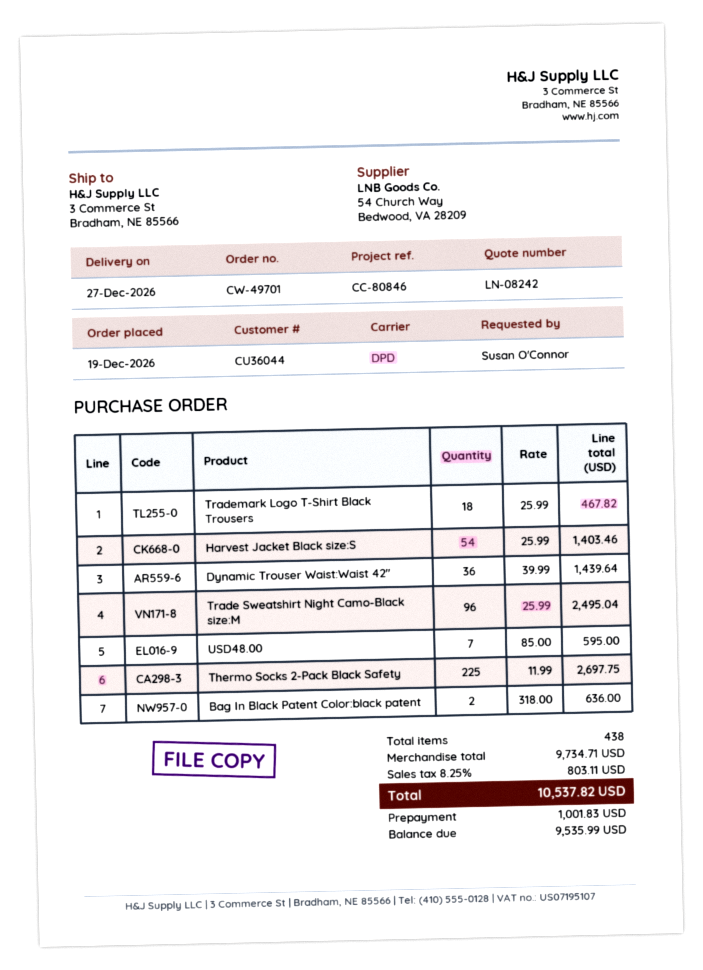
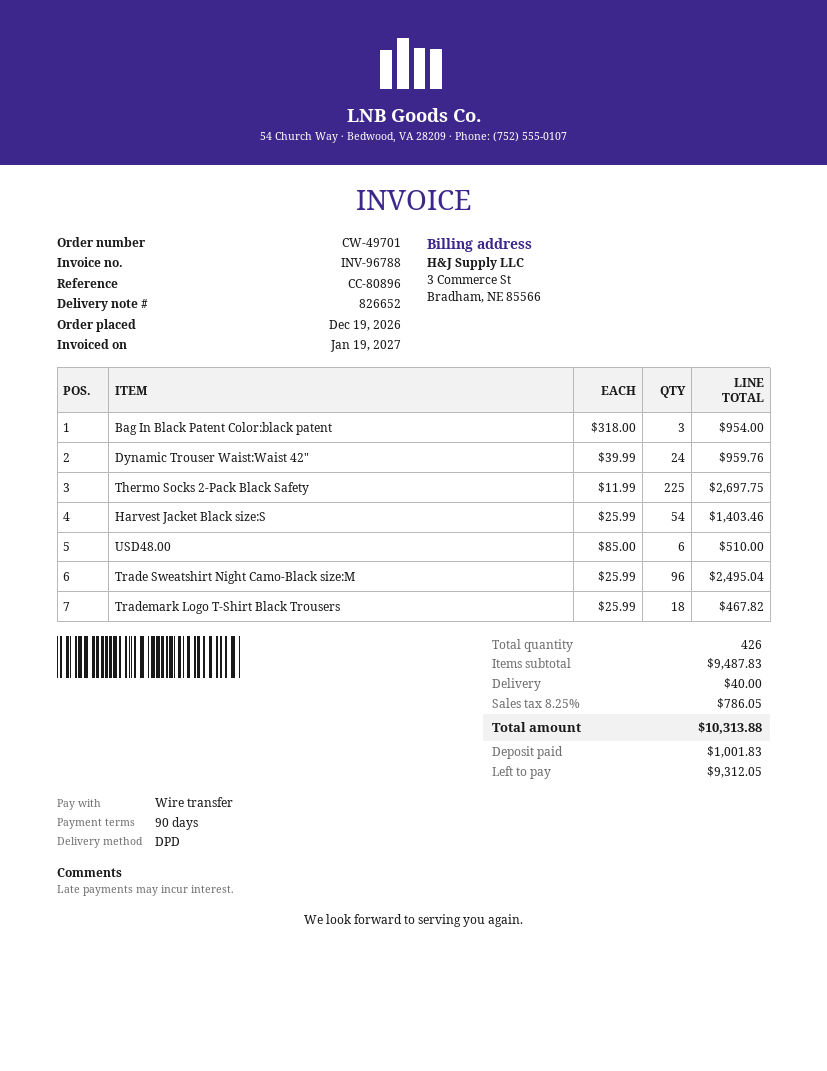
reference: CC-80846 -> CC-80896
Dynamic Trouser Waist:Waist 42": 36 x 39.99 = 1439.64 -> 24 x 39.99 = 959.76
USD48.00: 7 x 85.00 = 595.00 -> 6 x 85.00 = 510.00
Bag In Black Patent Color:black patent: 2 x 318.00 = 636.00 -> 3 x 318.00 = 954.00
total quantity: 438 -> 426
subtotal: 9734.71 -> 9487.83
shipping: none -> 40.00
tax: 8.25% = 803.11 -> 8.25% = 786.05
total: 10537.82 -> 10313.88
balance: 9535.99 -> 9312.05

